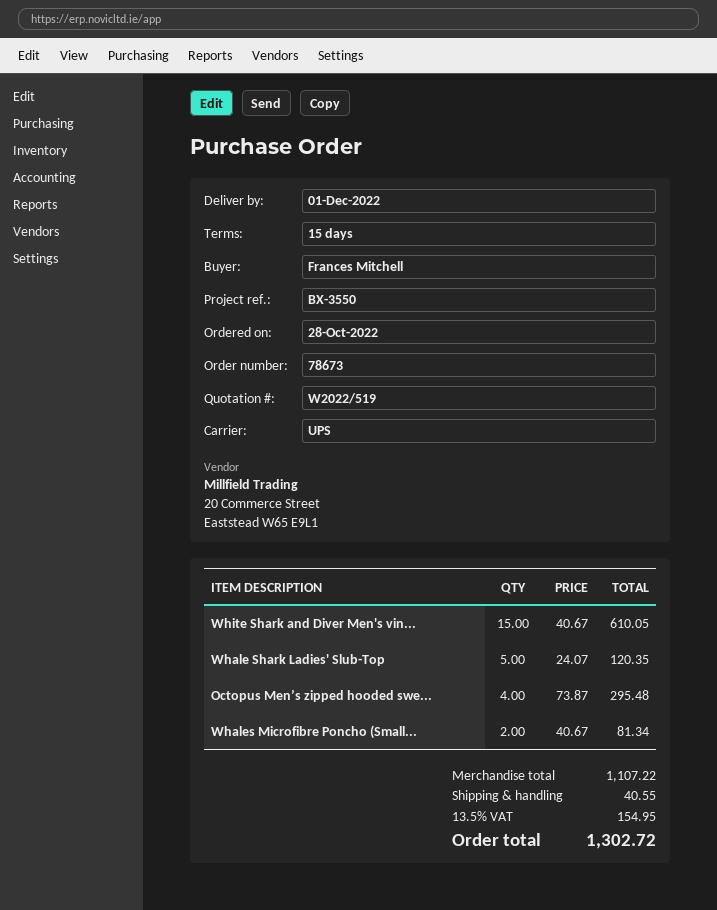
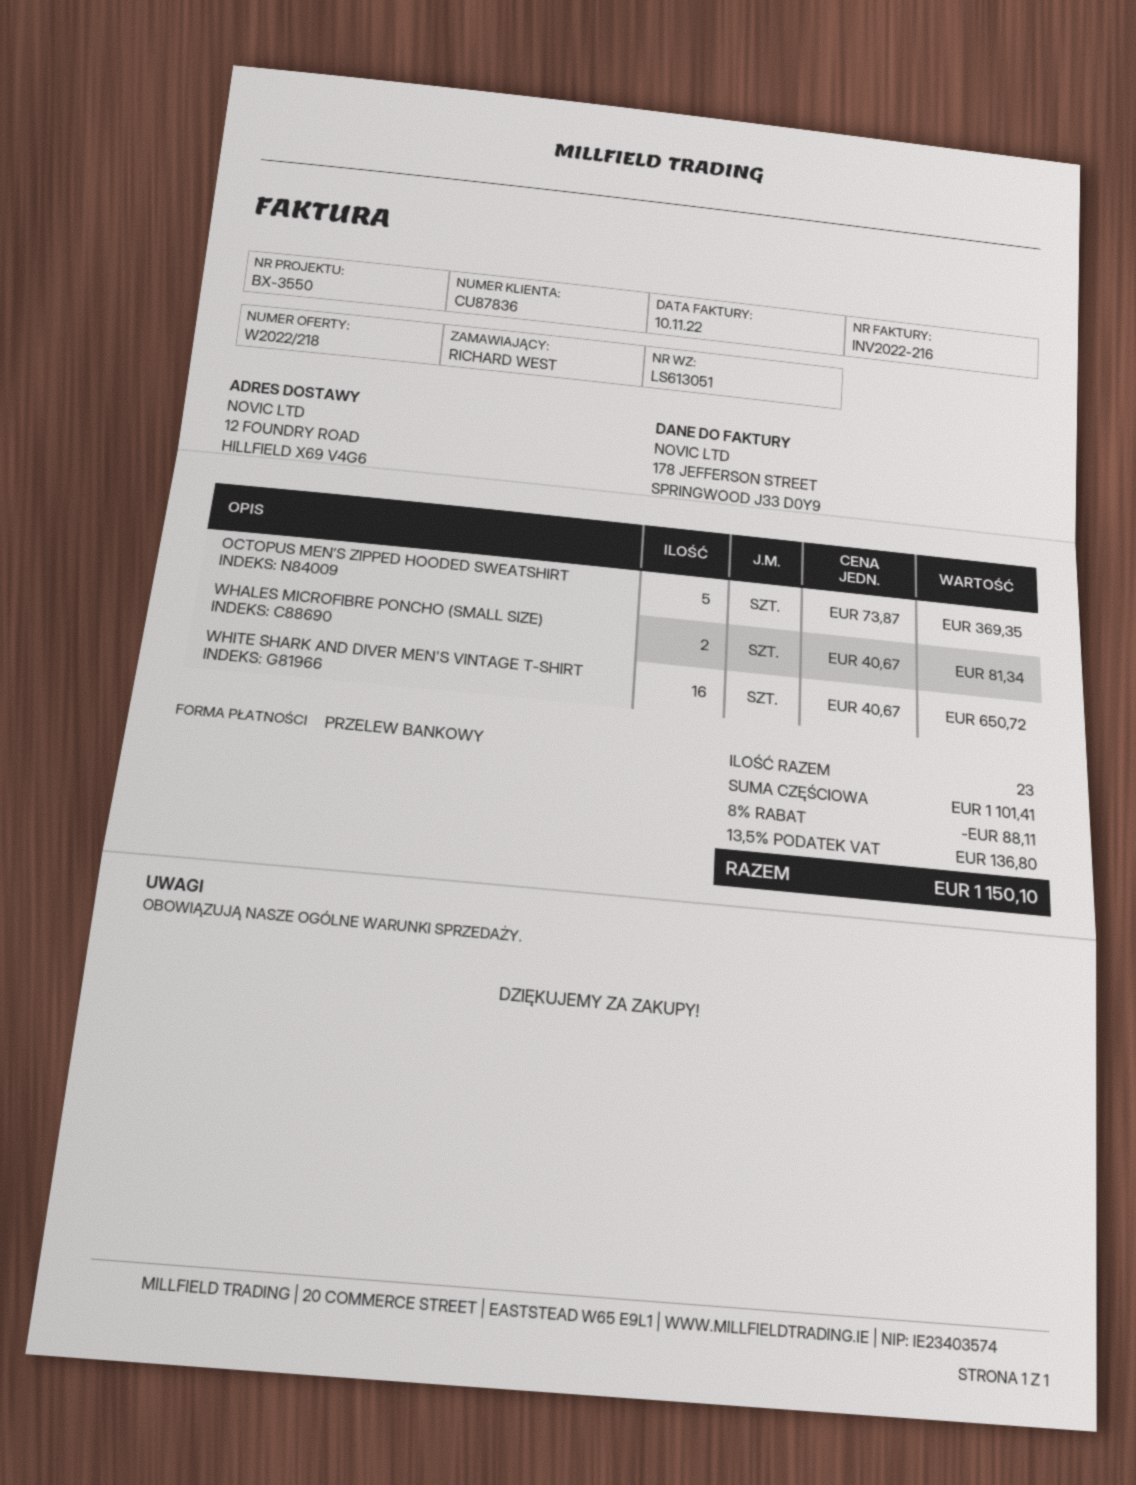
quote number: W2022/519 -> W2022/218
ordered by: Frances Mitchell -> RICHARD WEST
White Shark and Diver Men's vin...: 15 x 40.67 = 610.05 -> 16 x 40.67 = 650.72
Whale Shark Ladies' Slub-Top: 5 x 24.07 = 120.35 -> none
Octopus Men’s zipped hooded swe...: 4 x 73.87 = 295.48 -> 5 x 73.87 = 369.35
subtotal: 1107.22 -> 1101.41
discount: none -> 8% = 88.11
shipping: 40.55 -> none
tax: 13.5% = 154.95 -> 13.5% = 136.80
total: 1302.72 -> 1150.10

